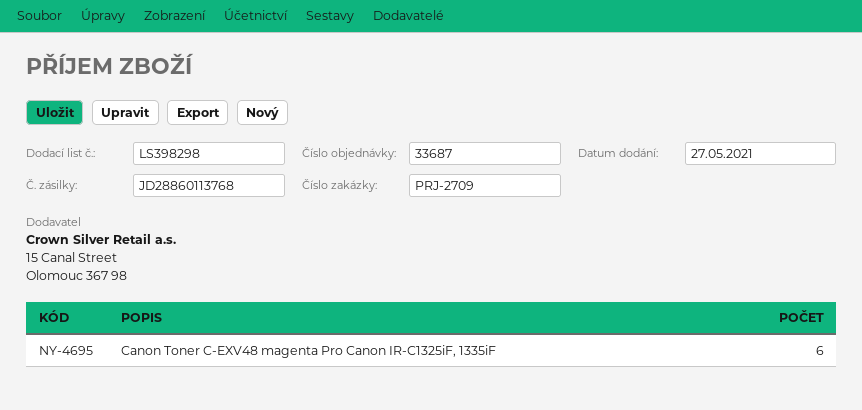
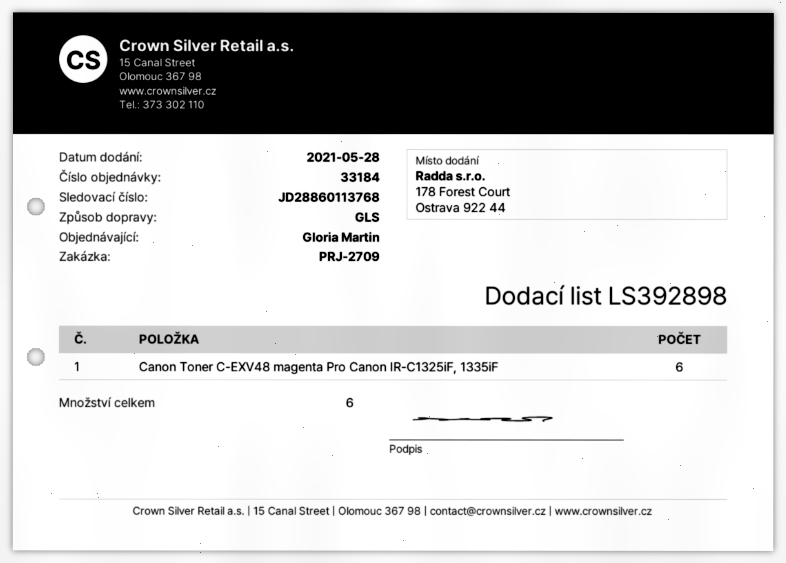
order number: 33687 -> 33184
delivery note number: LS398298 -> LS392898
delivery date: 2021-05-27 -> 2021-05-28

